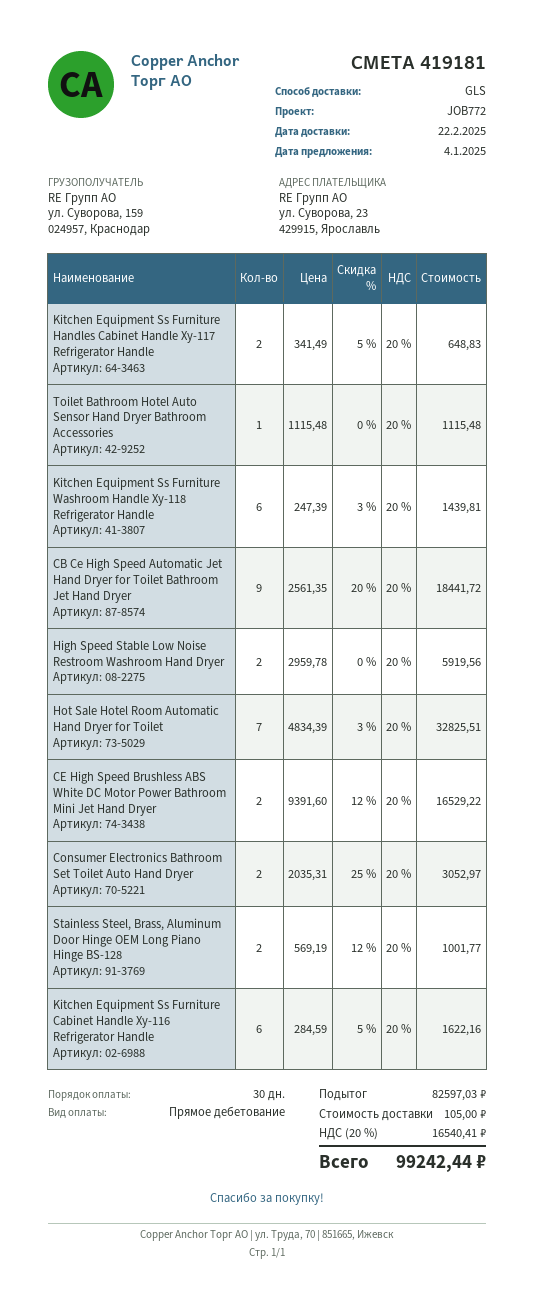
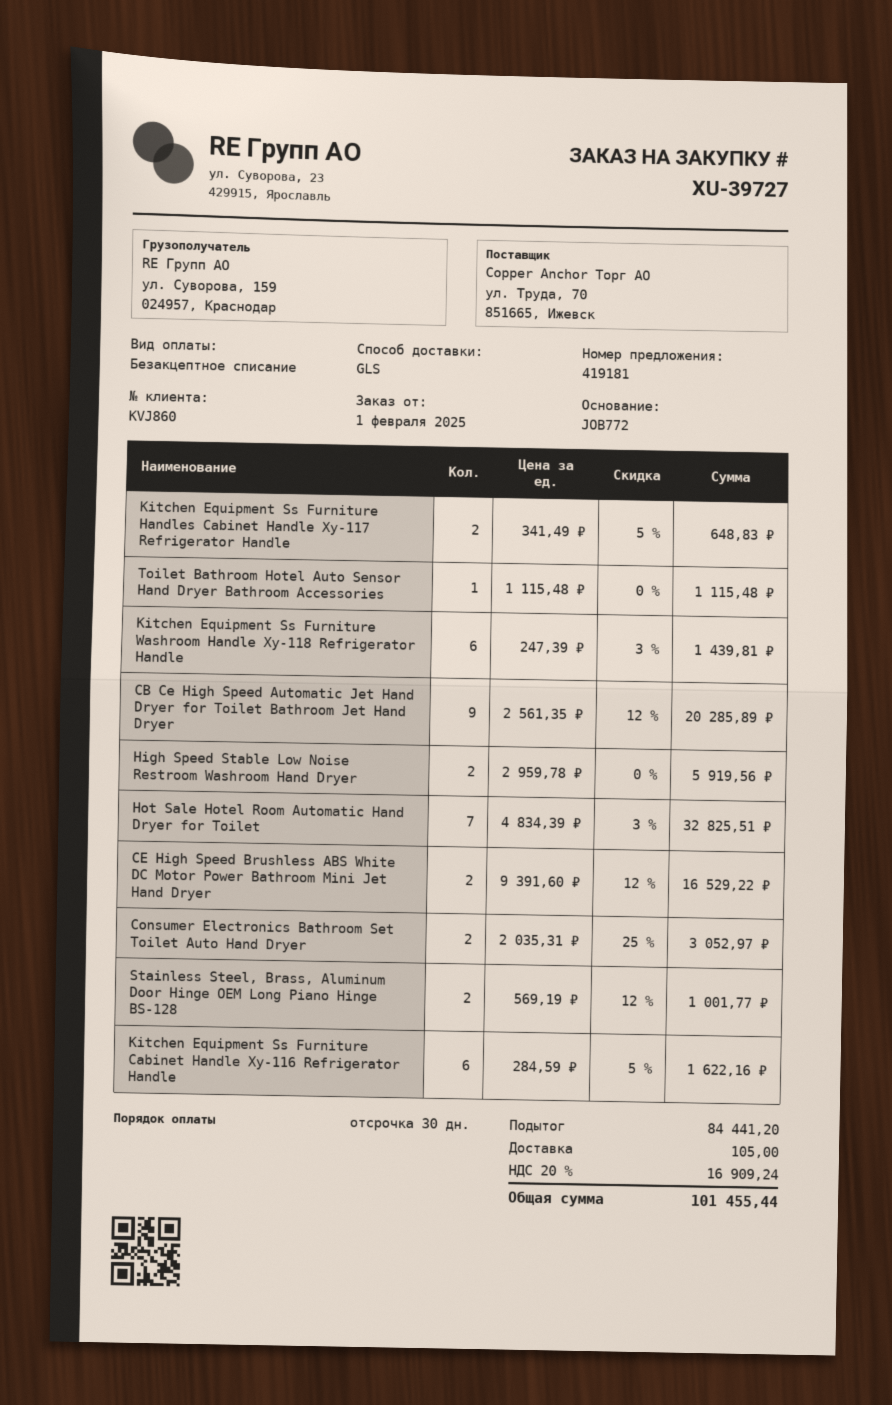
CB Ce High Speed Automatic Jet Hand Dryer for Toilet Bathroom Jet Hand Dryer: 9 x 2561.35 - 20% = 18441.72 -> 9 x 2561.35 - 12% = 20285.89
subtotal: 82597.03 -> 84441.20
tax: 20% = 16540.41 -> 20% = 16909.24
total: 99242.44 -> 101455.44

